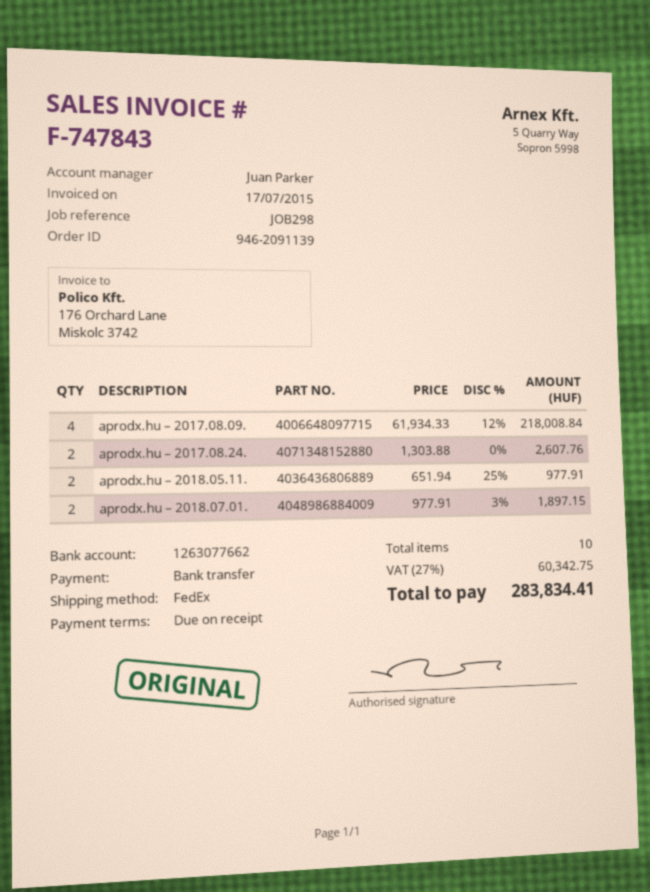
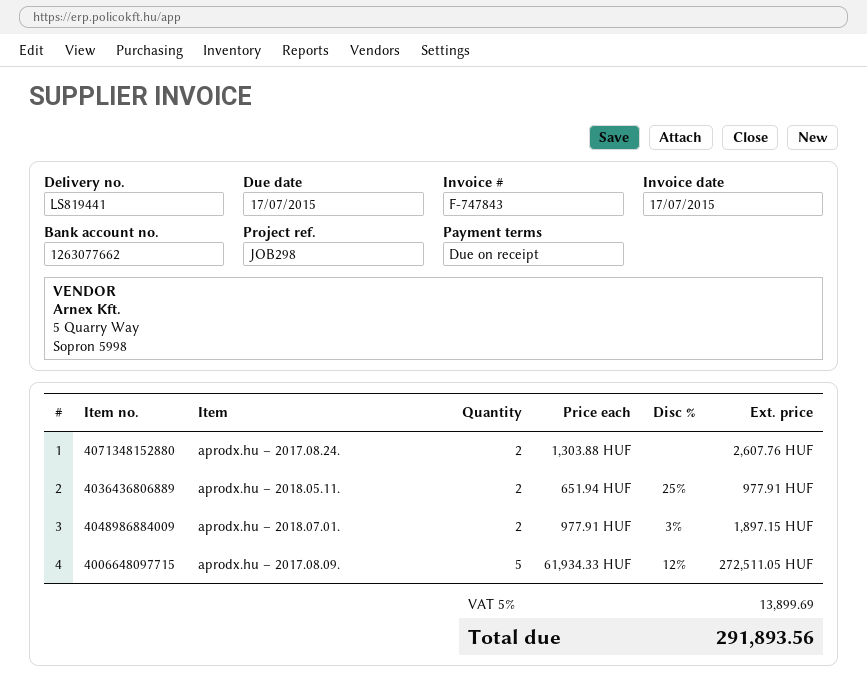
aprodx.hu – 2017.08.09.: 4 x 61934.33 - 12% = 218008.84 -> 5 x 61934.33 - 12% = 272511.05
tax: 27% = 60342.75 -> 5% = 13899.69
total: 283834.41 -> 291893.56

